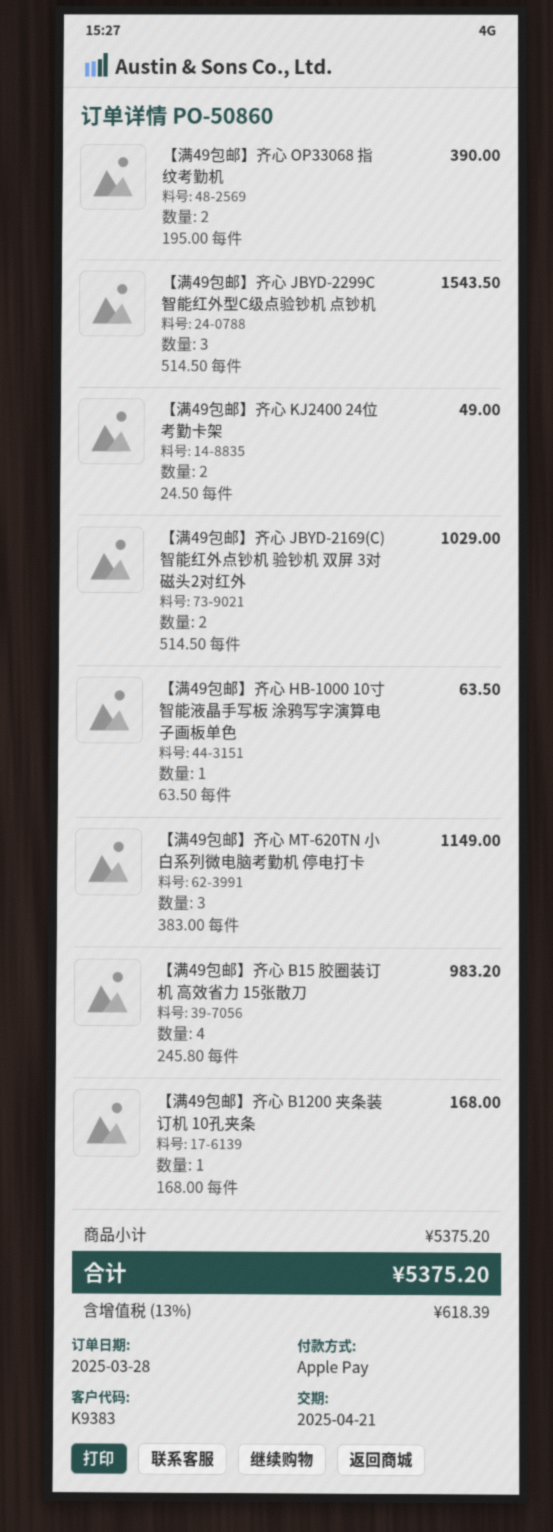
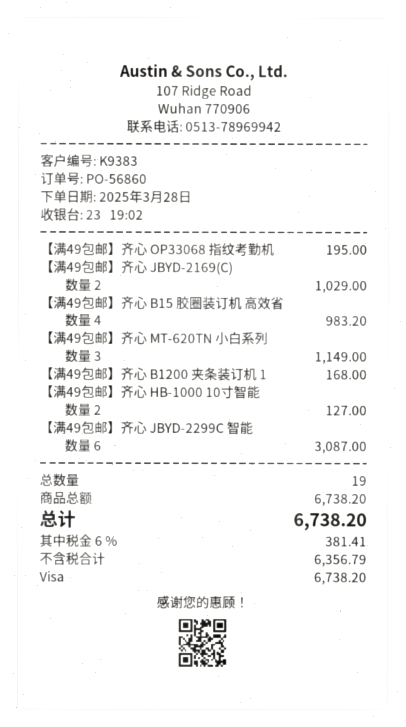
order number: PO-50860 -> PO-56860
payment method: Apple Pay -> Visa
【满49包邮】齐心 OP33068 指纹考勤机: 2 for 390.00 -> 1 for 195.00
【满49包邮】齐心 JBYD-2299C 智能红外型C级点验钞机 点钞机: 3 for 1543.50 -> 6 for 3087.00
【满49包邮】齐心 KJ2400 24位考勤卡架: 2 for 49.00 -> none
【满49包邮】齐心 HB-1000 10寸智能液晶手写板 涂鸦写字演算电子画板单色: 1 for 63.50 -> 2 for 127.00
subtotal: 5375.20 -> 6738.20
tax: 13% = 618.39 -> 6% = 381.41
total: 5375.20 -> 6738.20

